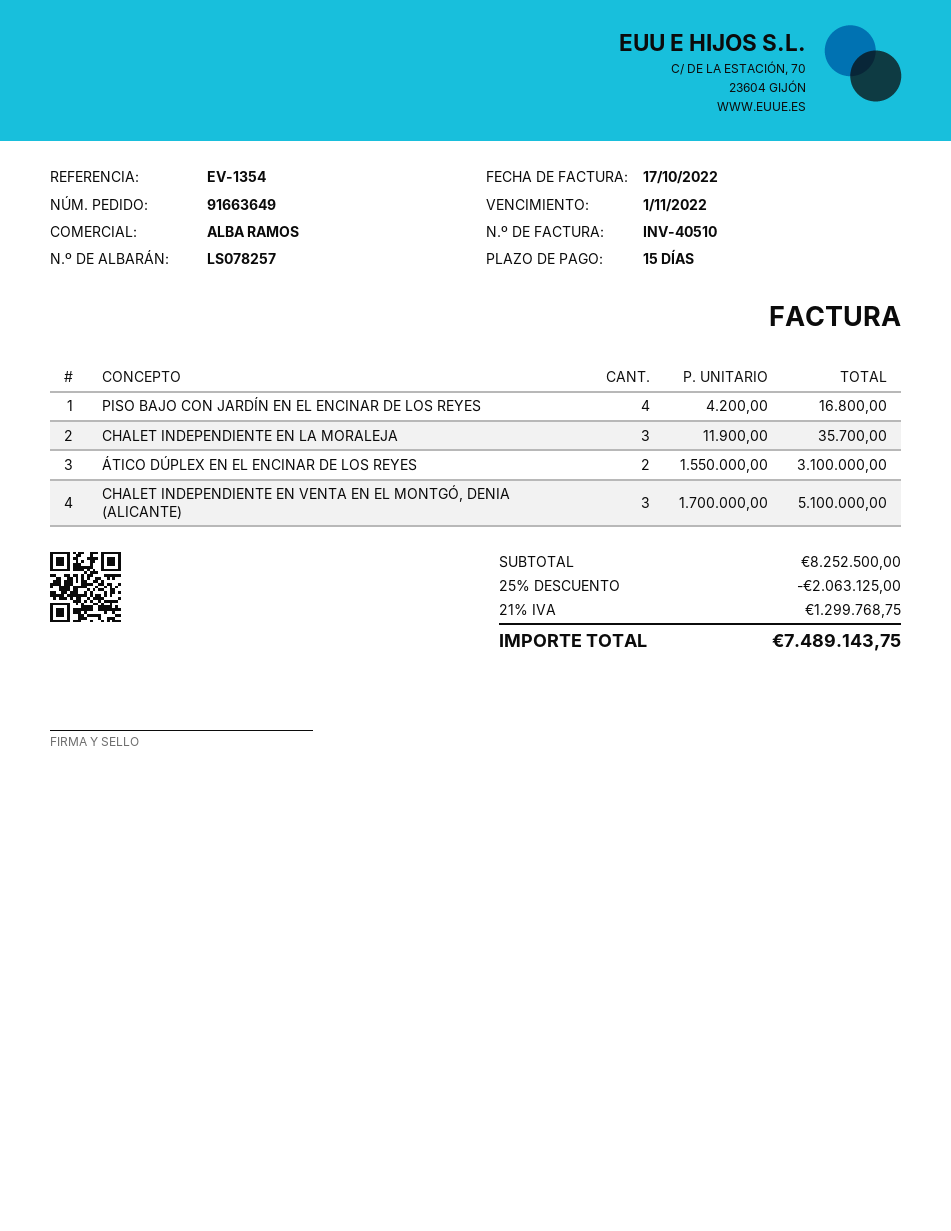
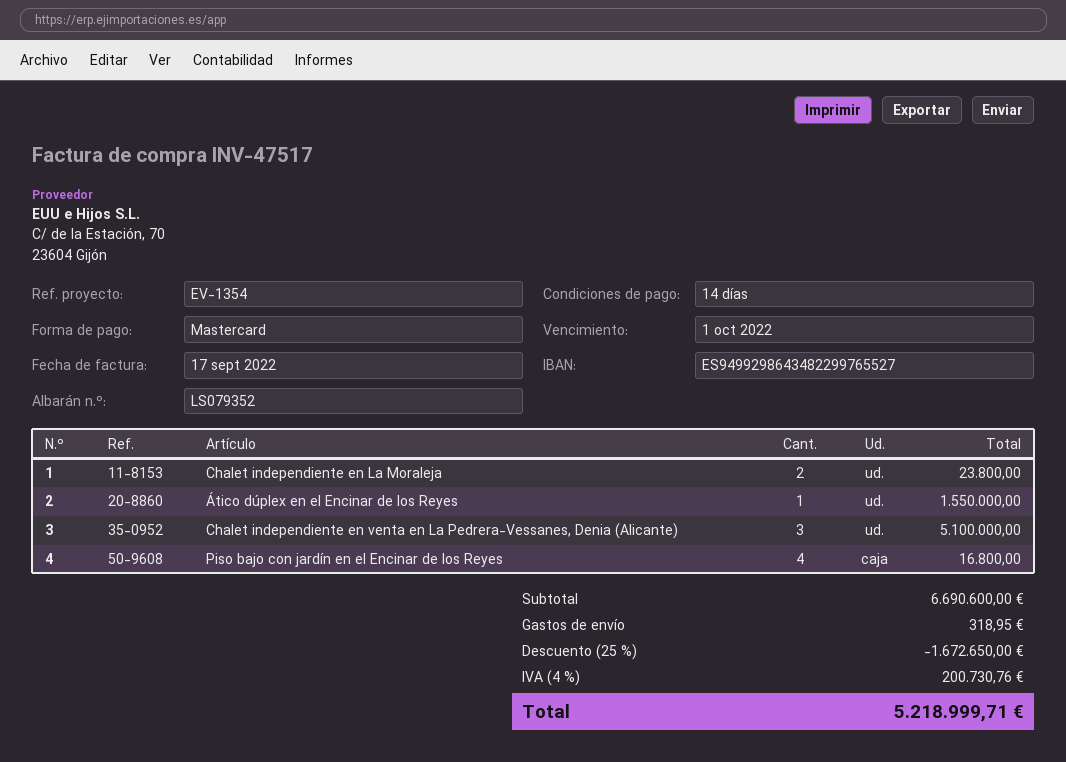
delivery note number: LS078257 -> LS079352
invoice number: INV-40510 -> INV-47517
invoice date: 2022-10-17 -> 2022-09-17
payment terms: 15 days -> 14 days
due date: 2022-11-01 -> 2022-10-01
CHALET INDEPENDIENTE EN LA MORALEJA: 3 for 35700.00 -> 2 for 23800.00
ÁTICO DÚPLEX EN EL ENCINAR DE LOS REYES: 2 for 3100000.00 -> 1 for 1550000.00
CHALET INDEPENDIENTE EN VENTA EN EL MONTGÓ, DENIA (ALICANTE): 3 for 5100000.00 -> none
Chalet independiente en venta en La Pedrera-Vessanes, Denia (Alicante): none -> 3 for 5100000.00
subtotal: 8252500.00 -> 6690600.00
discount: 25% = 2063125.00 -> 25% = 1672650.00
shipping: none -> 318.95
tax: 21% = 1299768.75 -> 4% = 200730.76
total: 7489143.75 -> 5218999.71

